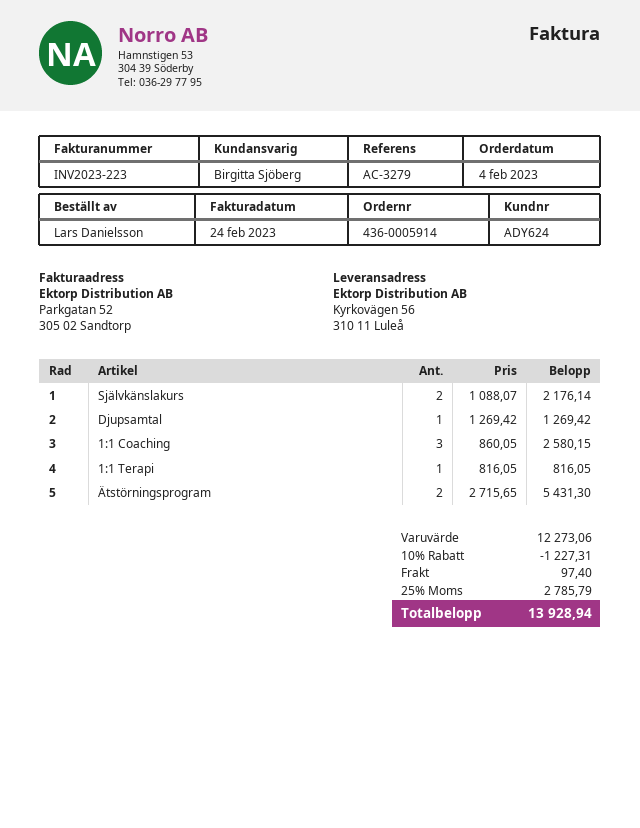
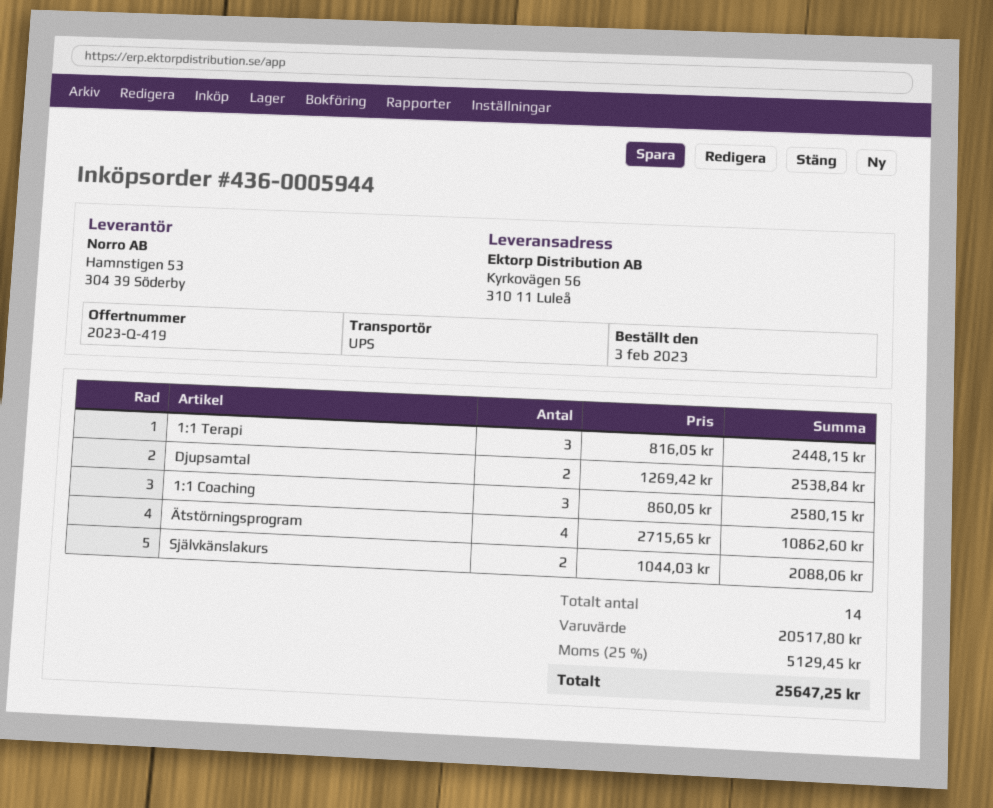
order number: 436-0005914 -> 436-0005944
order date: 2023-02-04 -> 2023-02-03
Självkänslakurs: 2 x 1088.07 = 2176.14 -> 2 x 1044.03 = 2088.06
Djupsamtal: 1 x 1269.42 = 1269.42 -> 2 x 1269.42 = 2538.84
1:1 Terapi: 1 x 816.05 = 816.05 -> 3 x 816.05 = 2448.15
Ätstörningsprogram: 2 x 2715.65 = 5431.30 -> 4 x 2715.65 = 10862.60
subtotal: 12273.06 -> 20517.80
discount: 10% = 1227.31 -> none
shipping: 97.40 -> none
tax: 25% = 2785.79 -> 25% = 5129.45
total: 13928.94 -> 25647.25

